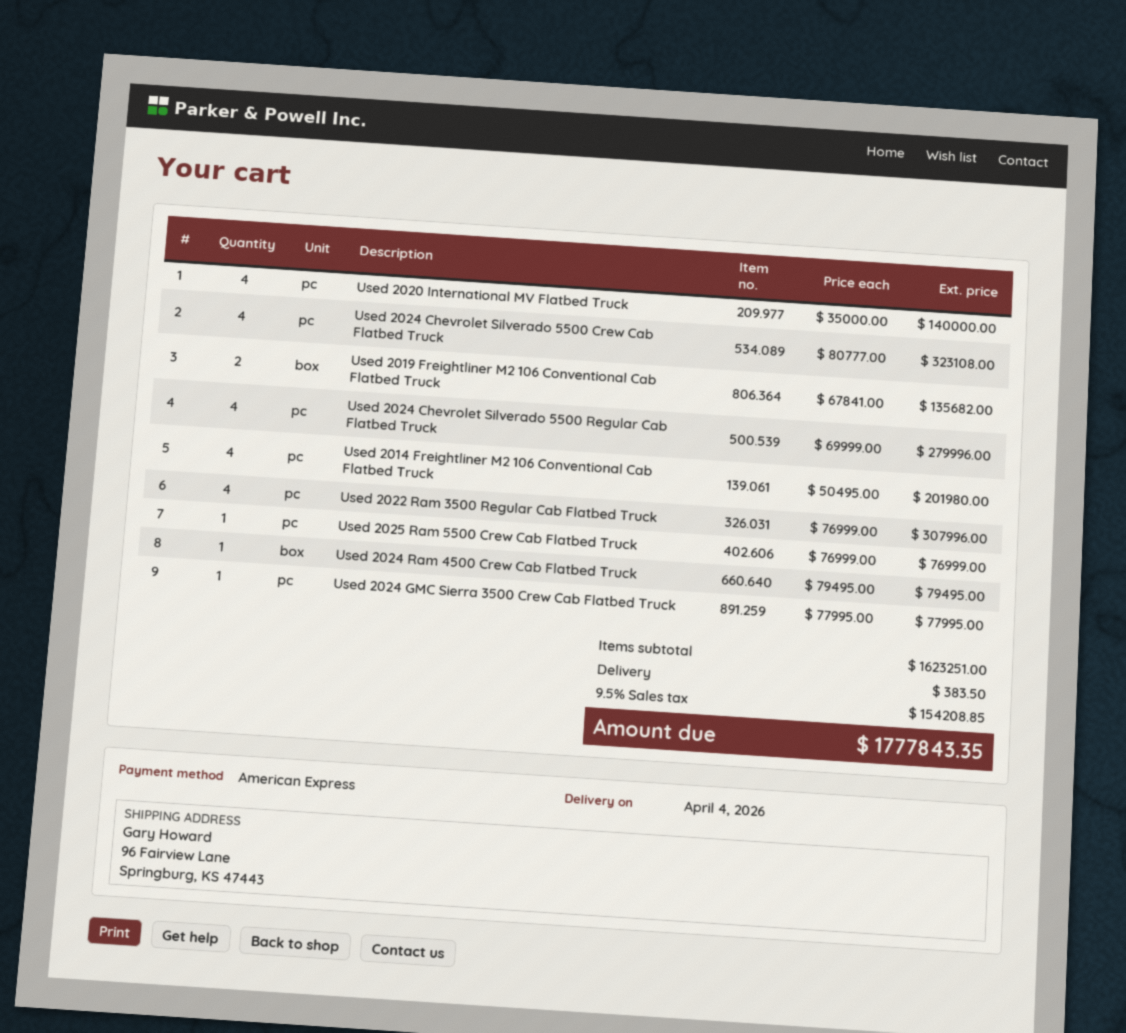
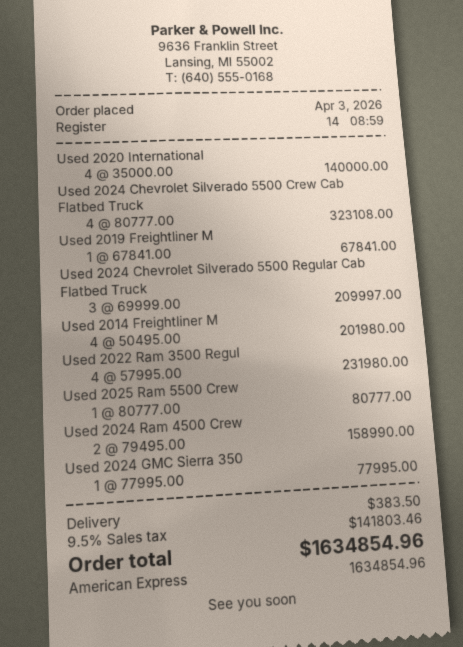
Used 2019 Freightliner M2 106 Conventional Cab Flatbed Truck: 2 x 67841.00 = 135682.00 -> 1 x 67841.00 = 67841.00
Used 2024 Chevrolet Silverado 5500 Regular Cab Flatbed Truck: 4 x 69999.00 = 279996.00 -> 3 x 69999.00 = 209997.00
Used 2022 Ram 3500 Regular Cab Flatbed Truck: 4 x 76999.00 = 307996.00 -> 4 x 57995.00 = 231980.00
Used 2025 Ram 5500 Crew Cab Flatbed Truck: 1 x 76999.00 = 76999.00 -> 1 x 80777.00 = 80777.00
Used 2024 Ram 4500 Crew Cab Flatbed Truck: 1 x 79495.00 = 79495.00 -> 2 x 79495.00 = 158990.00
tax: 9.5% = 154208.85 -> 9.5% = 141803.46
total: 1777843.35 -> 1634854.96

